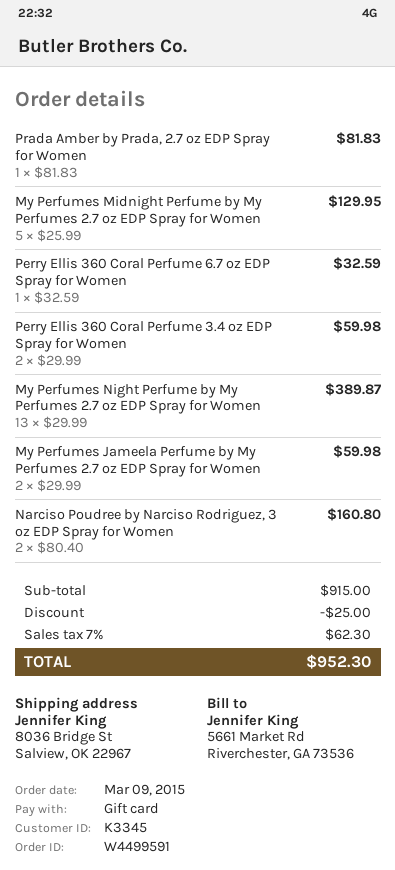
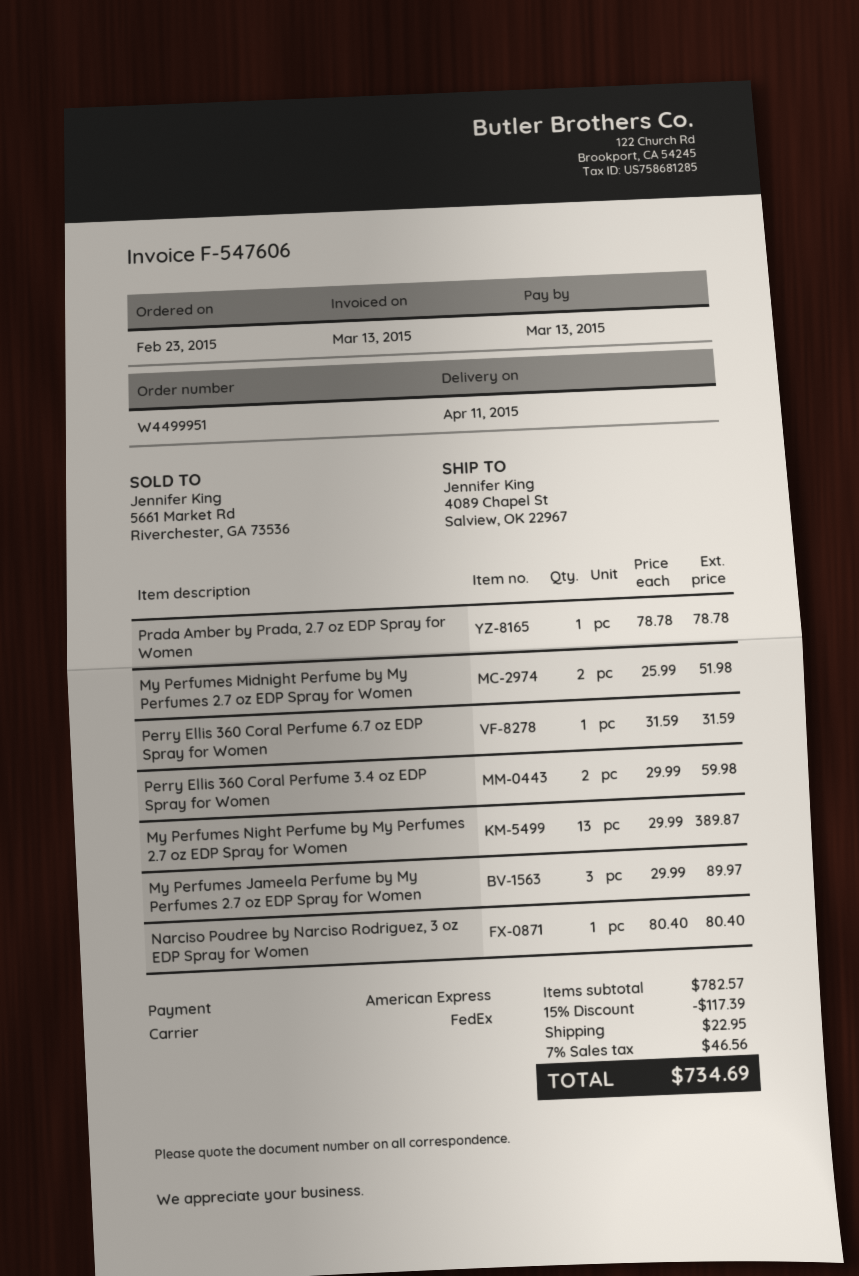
order number: W4499591 -> W4499951
order date: 2015-03-09 -> 2015-02-23
payment method: gift card -> American Express
ship to: 8036 Bridge St, Salview, OK 22967 -> 4089 Chapel St, Salview, OK 22967
Prada Amber by Prada, 2.7 oz EDP Spray for Women: 1 x 81.83 = 81.83 -> 1 x 78.78 = 78.78
My Perfumes Midnight Perfume by My Perfumes 2.7 oz EDP Spray for Women: 5 x 25.99 = 129.95 -> 2 x 25.99 = 51.98
Perry Ellis 360 Coral Perfume 6.7 oz EDP Spray for Women: 1 x 32.59 = 32.59 -> 1 x 31.59 = 31.59
My Perfumes Jameela Perfume by My Perfumes 2.7 oz EDP Spray for Women: 2 x 29.99 = 59.98 -> 3 x 29.99 = 89.97
Narciso Poudree by Narciso Rodriguez, 3 oz EDP Spray for Women: 2 x 80.40 = 160.80 -> 1 x 80.40 = 80.40
subtotal: 915.00 -> 782.57
discount: 25.00 -> 117.39
shipping: none -> 22.95
tax: 7% = 62.30 -> 7% = 46.56
total: 952.30 -> 734.69

